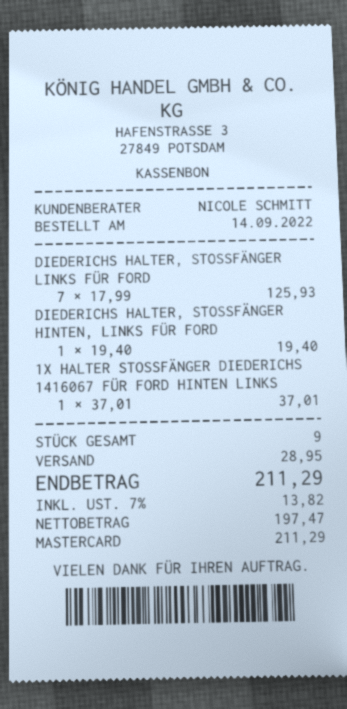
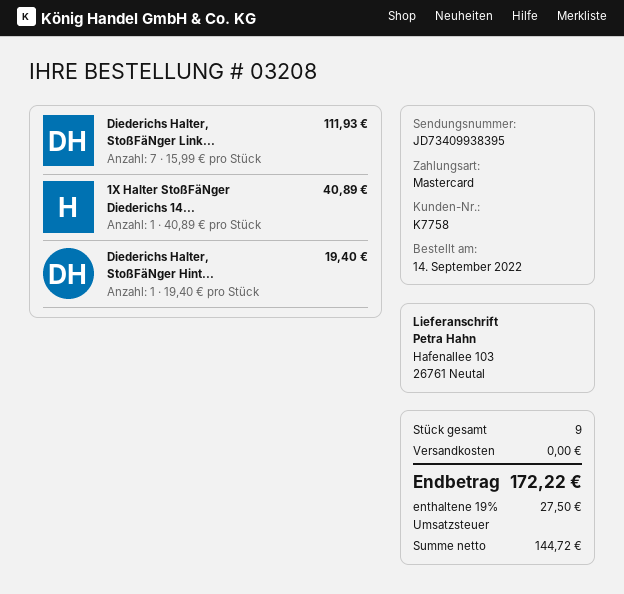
DIEDERICHS HALTER, STOSSFÄNGER LINKS FÜR FORD: 7 x 17.99 = 125.93 -> 7 x 15.99 = 111.93
1X HALTER STOSSFÄNGER DIEDERICHS 1416067 FÜR FORD HINTEN LINKS: 1 x 37.01 = 37.01 -> 1 x 40.89 = 40.89
shipping: 28.95 -> 0.00
net: 197.47 -> 144.72
tax: 7% = 13.82 -> 19% = 27.50
total: 211.29 -> 172.22

